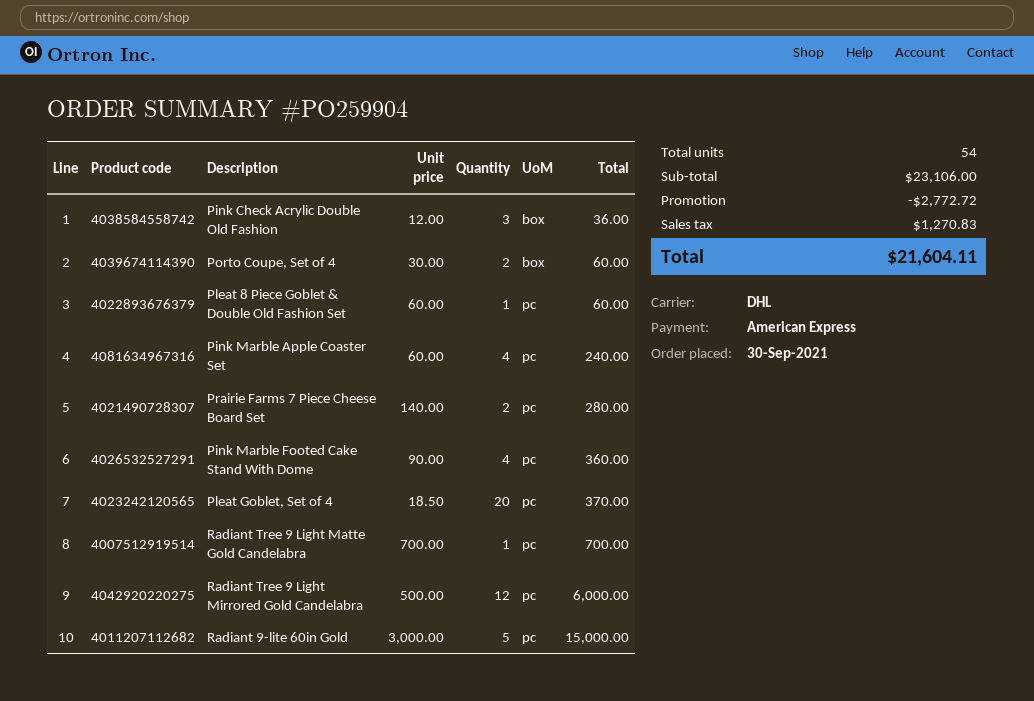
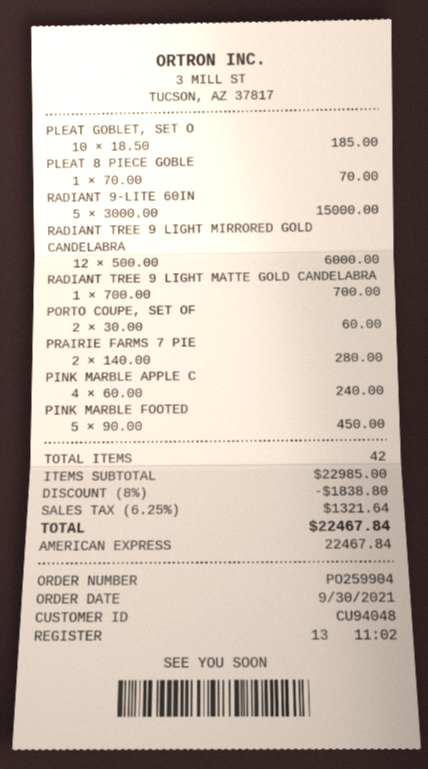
Pink Check Acrylic Double Old Fashion: 3 x 12.00 = 36.00 -> none
Pleat 8 Piece Goblet & Double Old Fashion Set: 1 x 60.00 = 60.00 -> 1 x 70.00 = 70.00
Pink Marble Footed Cake Stand With Dome: 4 x 90.00 = 360.00 -> 5 x 90.00 = 450.00
Pleat Goblet, Set of 4: 20 x 18.50 = 370.00 -> 10 x 18.50 = 185.00
total quantity: 54 -> 42
subtotal: 23106.00 -> 22985.00
discount: 2772.72 -> 1838.80
tax: 1270.83 -> 1321.64
total: 21604.11 -> 22467.84

